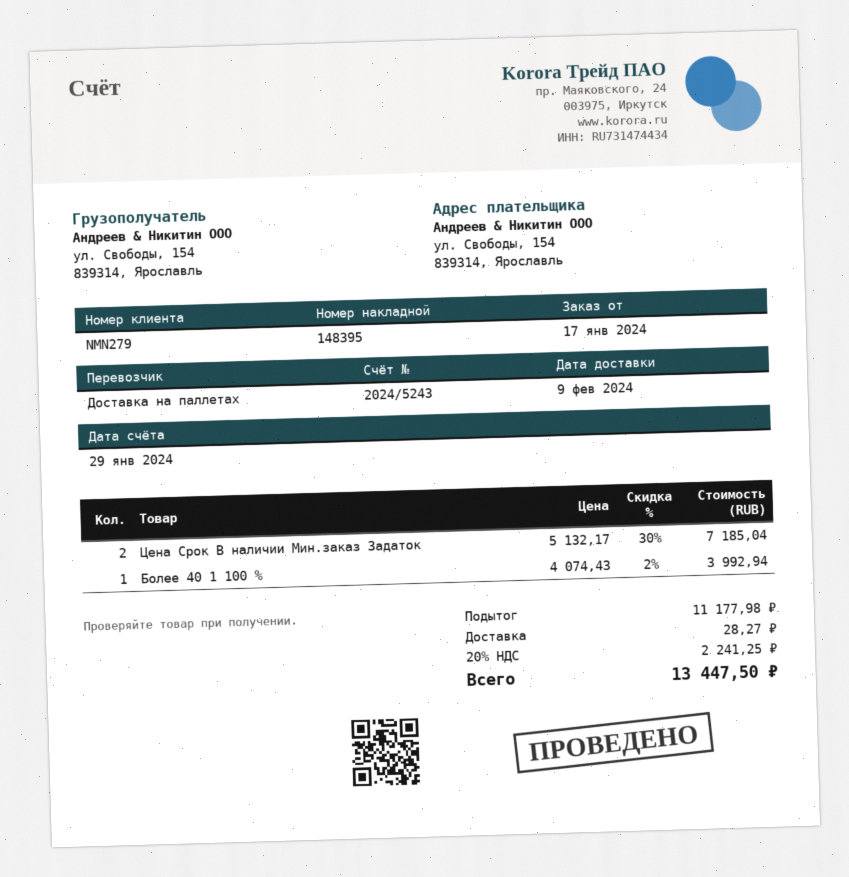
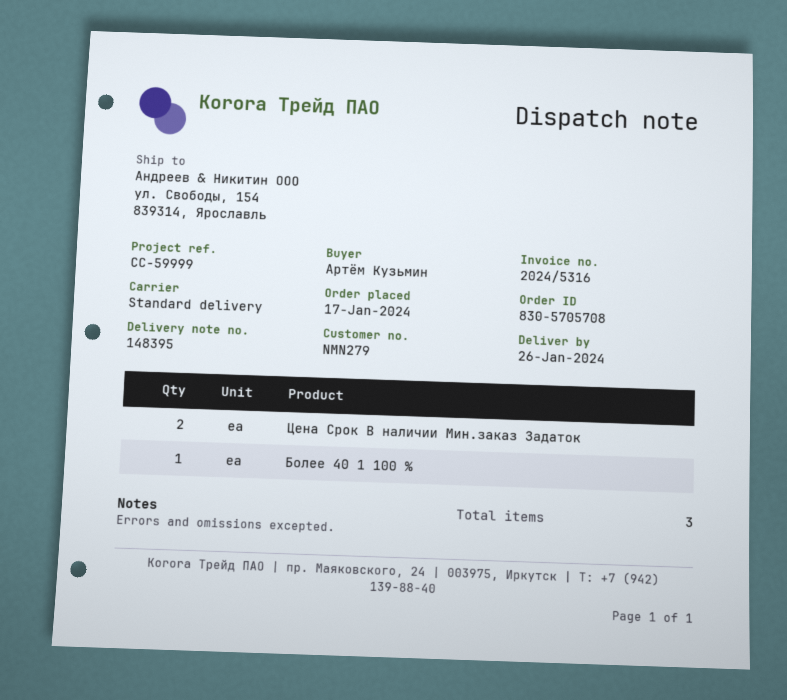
delivery date: 2024-02-09 -> 2024-01-26
invoice number: 2024/5243 -> 2024/5316
shipping method: pallet freight -> standard

